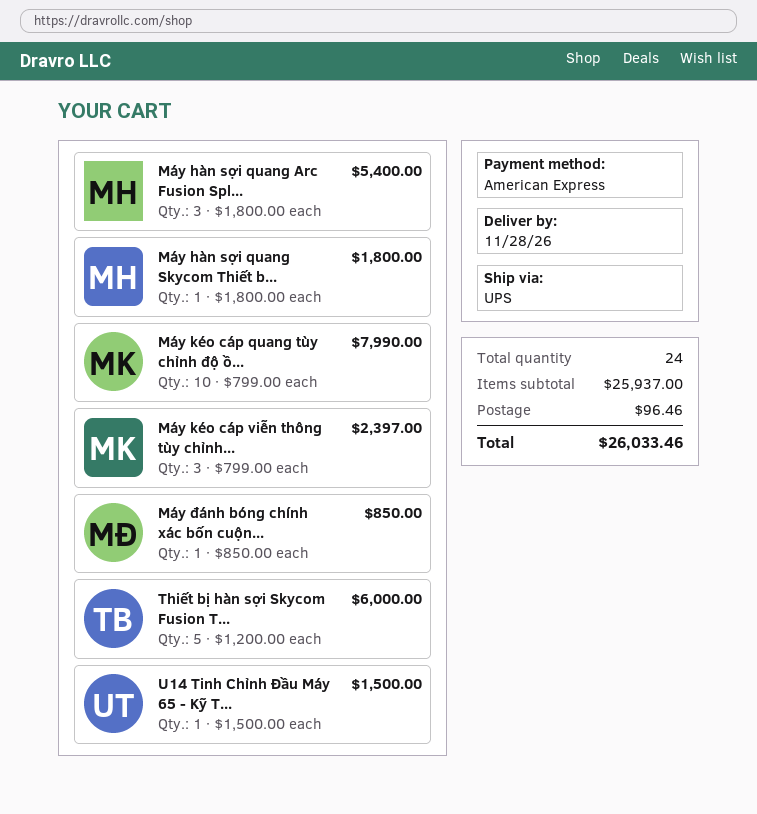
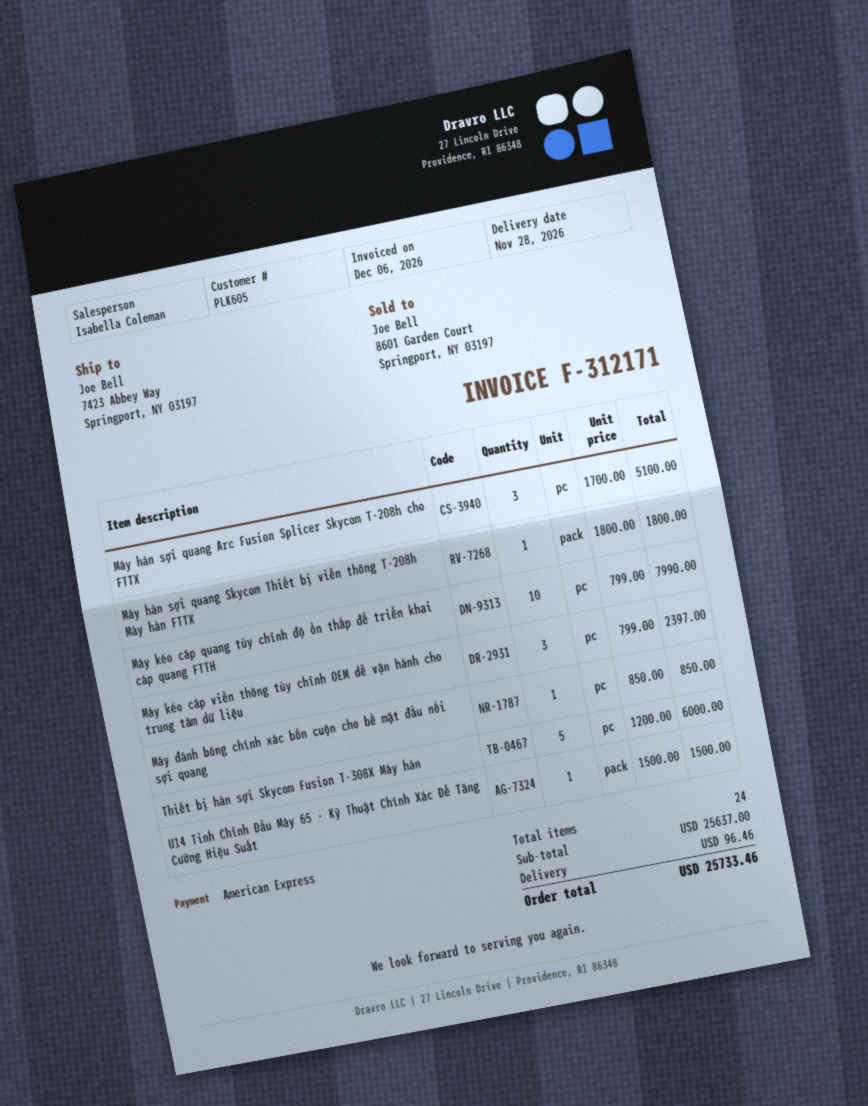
Máy hàn sợi quang Arc Fusion Spl...: 3 x 1800.00 = 5400.00 -> 3 x 1700.00 = 5100.00
subtotal: 25937.00 -> 25637.00
total: 26033.46 -> 25733.46

